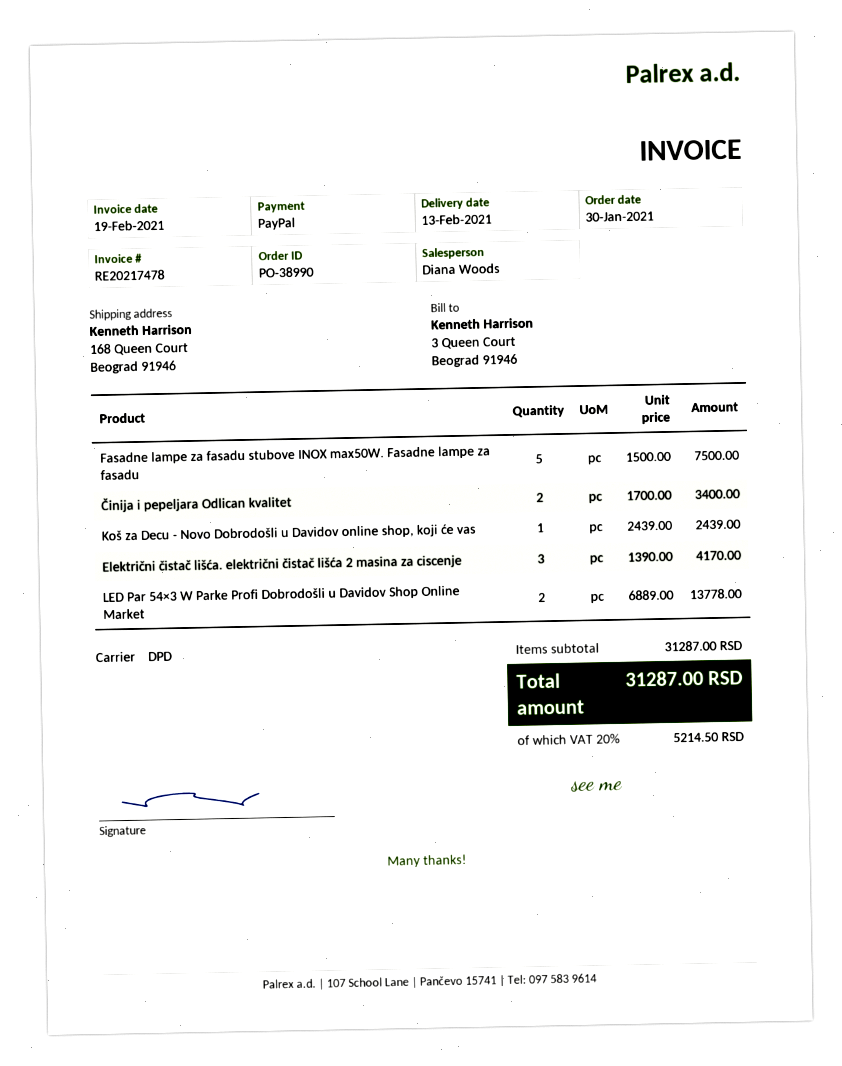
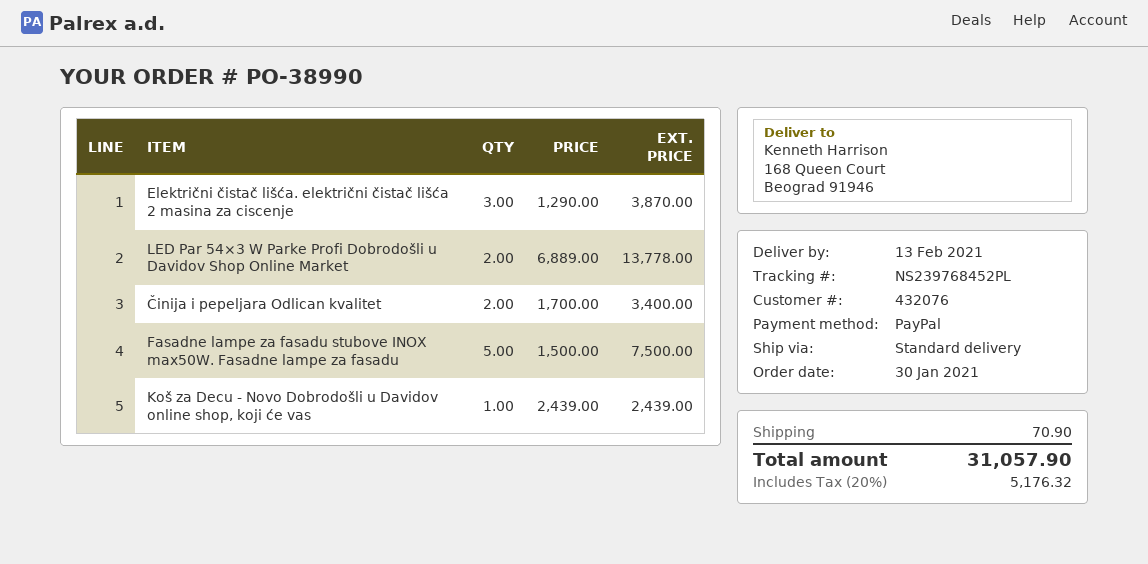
shipping method: DPD -> standard
Električni čistač lišća. električni čistač lišća 2 masina za ciscenje: 3 x 1390.00 = 4170.00 -> 3 x 1290.00 = 3870.00
shipping: none -> 70.90
tax: 20% = 5214.50 -> 20% = 5176.32
total: 31287.00 -> 31057.90

